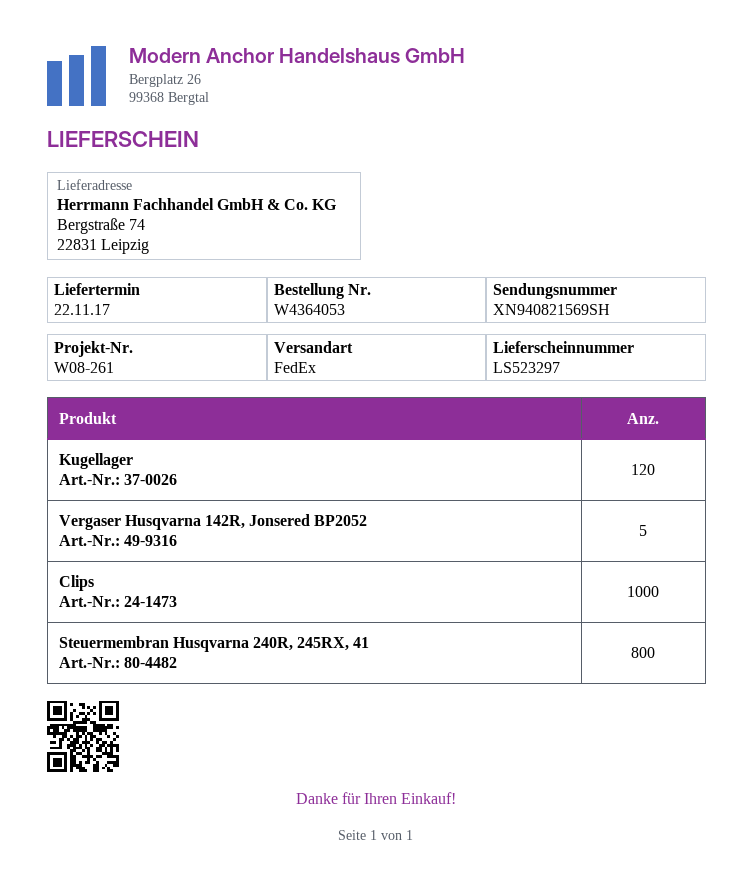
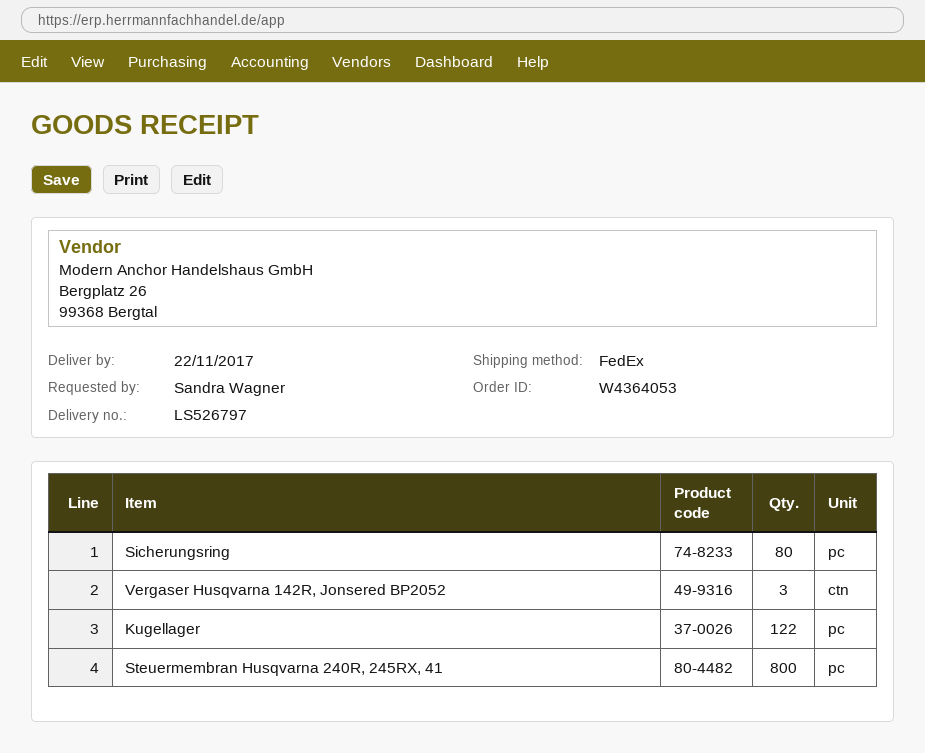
delivery note number: LS523297 -> LS526797
Kugellager: 120 -> 122
Vergaser Husqvarna 142R, Jonsered BP2052: 5 -> 3
Clips: 1000 -> none
Sicherungsring: none -> 80

